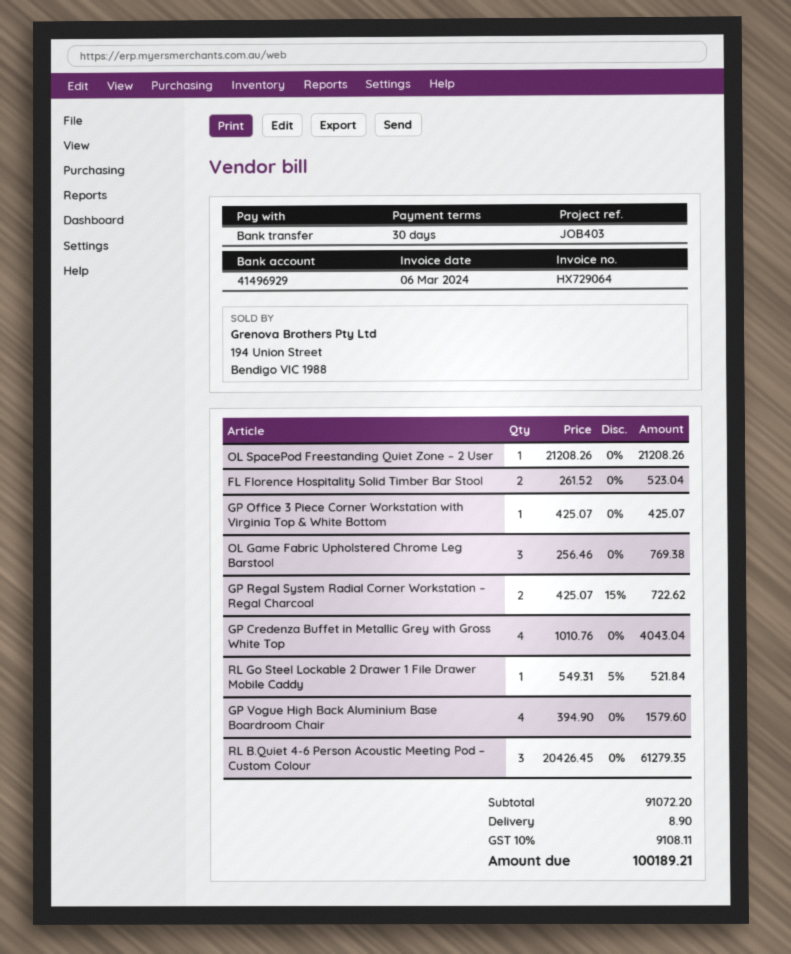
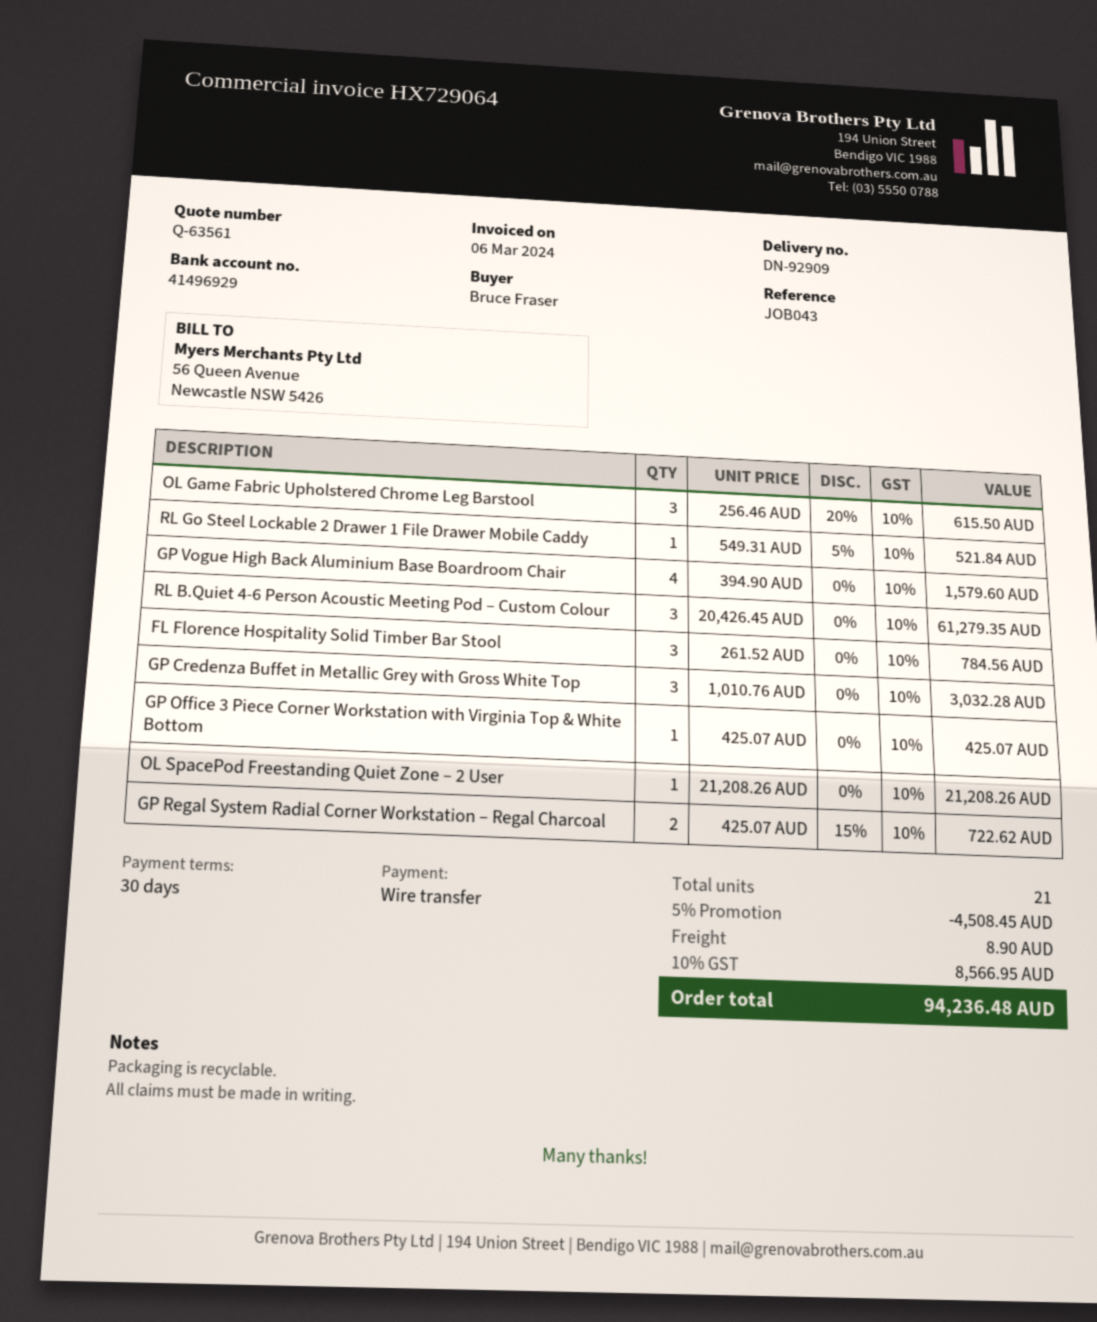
reference: JOB403 -> JOB043
FL Florence Hospitality Solid Timber Bar Stool: 2 x 261.52 = 523.04 -> 3 x 261.52 = 784.56
OL Game Fabric Upholstered Chrome Leg Barstool: 3 x 256.46 = 769.38 -> 3 x 256.46 - 20% = 615.50
GP Credenza Buffet in Metallic Grey with Gross White Top: 4 x 1010.76 = 4043.04 -> 3 x 1010.76 = 3032.28
discount: none -> 5% = 4508.45
tax: 10% = 9108.11 -> 10% = 8566.95
total: 100189.21 -> 94236.48

